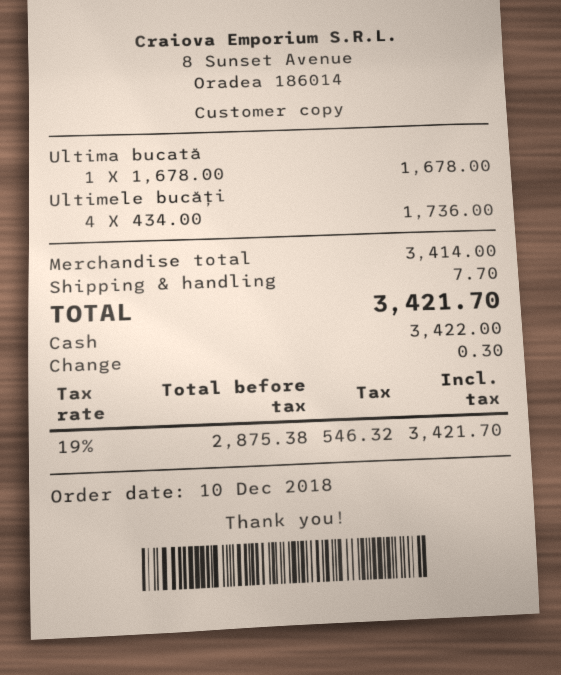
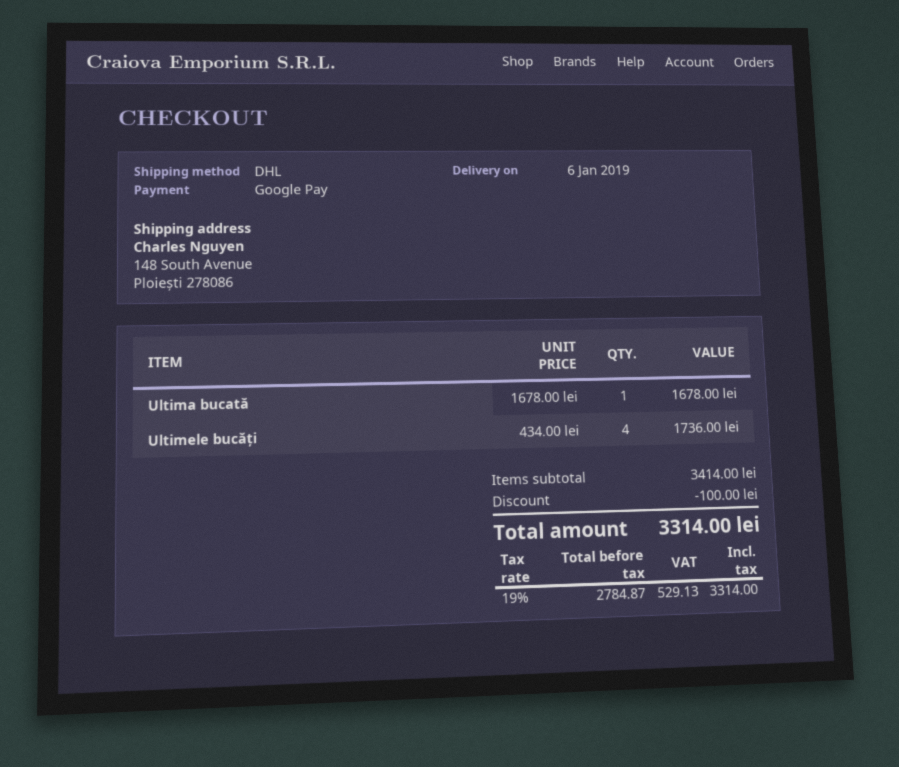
payment method: cash -> Google Pay
discount: none -> 100.00
shipping: 7.70 -> none
net: 2875.38 -> 2784.87
tax: 19% = 546.32 -> 19% = 529.13
total: 3421.70 -> 3314.00

